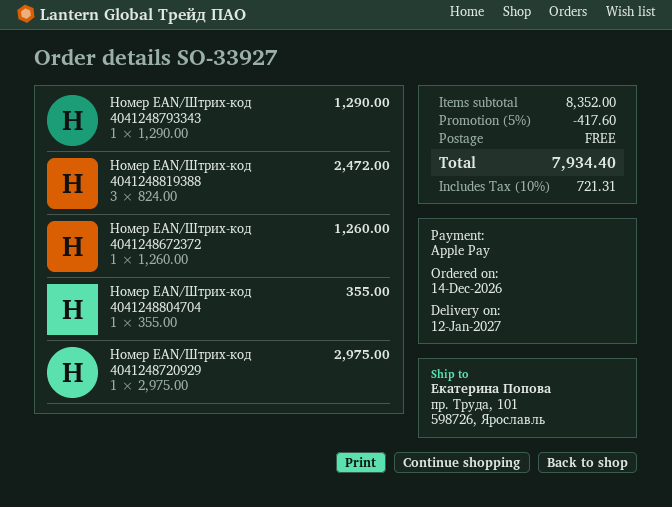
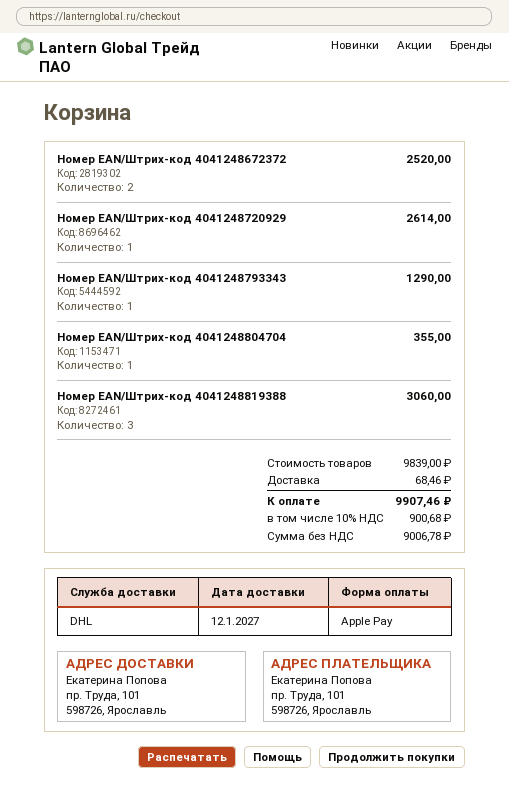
Номер EAN/Штрих-код 4041248819388: 3 for 2472.00 -> 3 for 3060.00
Номер EAN/Штрих-код 4041248672372: 1 for 1260.00 -> 2 for 2520.00
Номер EAN/Штрих-код 4041248720929: 1 for 2975.00 -> 1 for 2614.00
subtotal: 8352.00 -> 9839.00
discount: 5% = 417.60 -> none
shipping: 0.00 -> 68.46
tax: 10% = 721.31 -> 10% = 900.68
total: 7934.40 -> 9907.46

